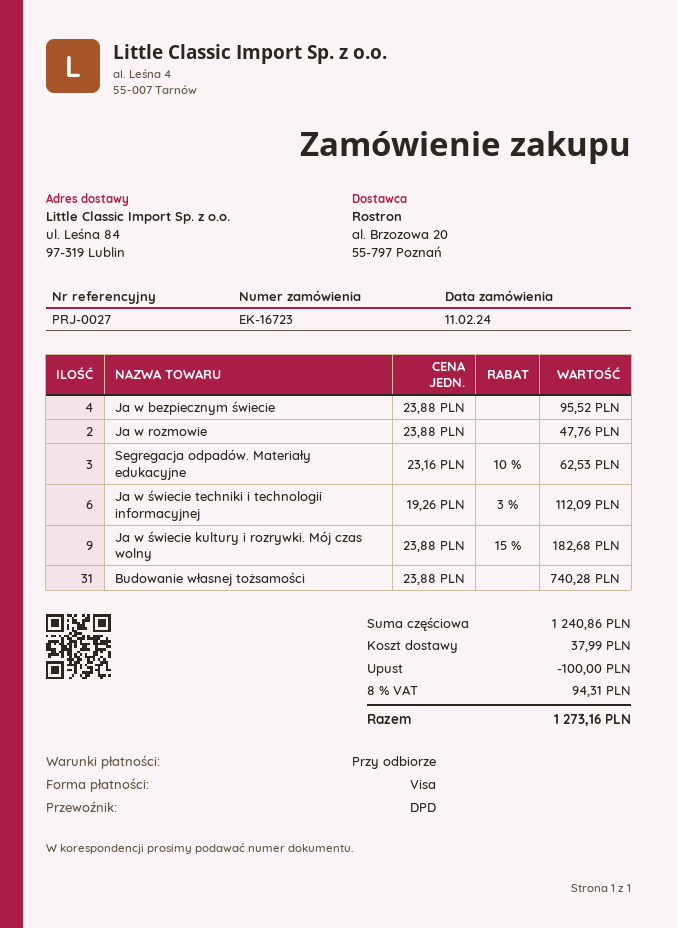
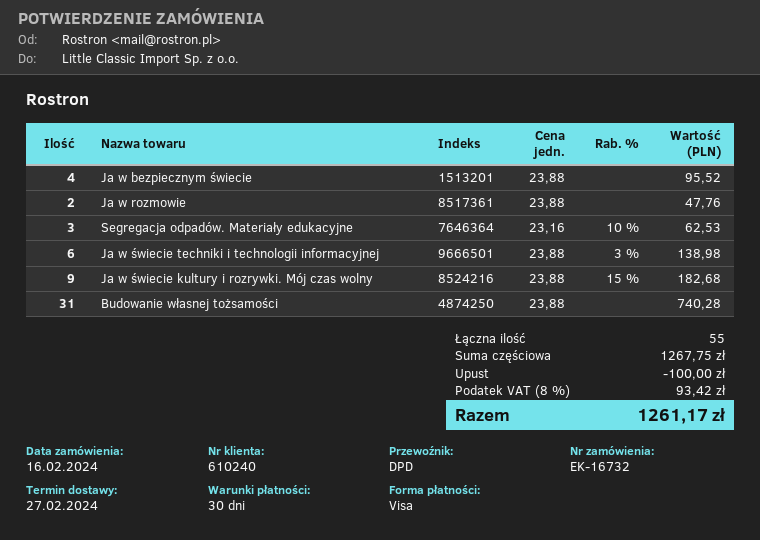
order number: EK-16723 -> EK-16732
order date: 2024-02-11 -> 2024-02-16
payment terms: on receipt -> 30 days
Ja w świecie techniki i technologii informacyjnej: 6 x 19.26 - 3% = 112.09 -> 6 x 23.88 - 3% = 138.98
subtotal: 1240.86 -> 1267.75
shipping: 37.99 -> none
tax: 8% = 94.31 -> 8% = 93.42
total: 1273.16 -> 1261.17

